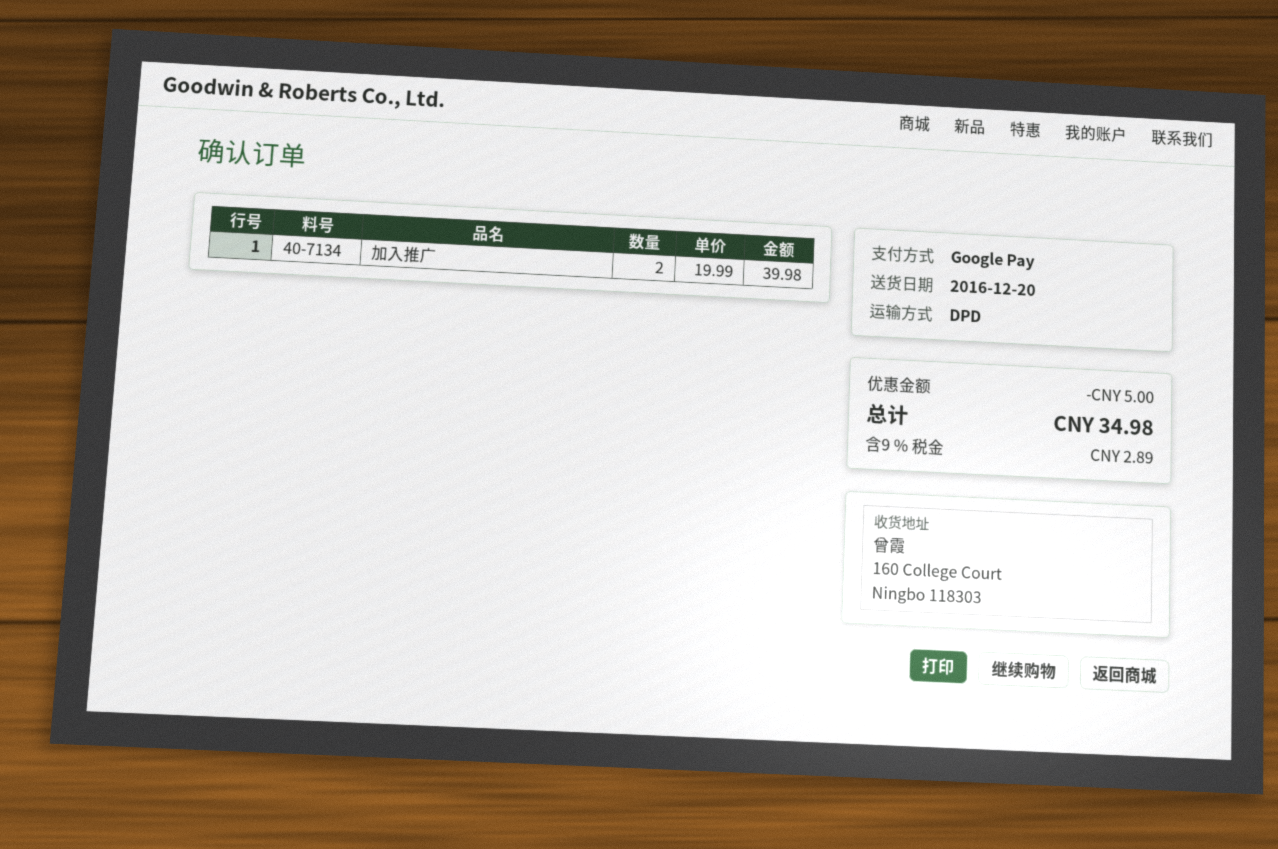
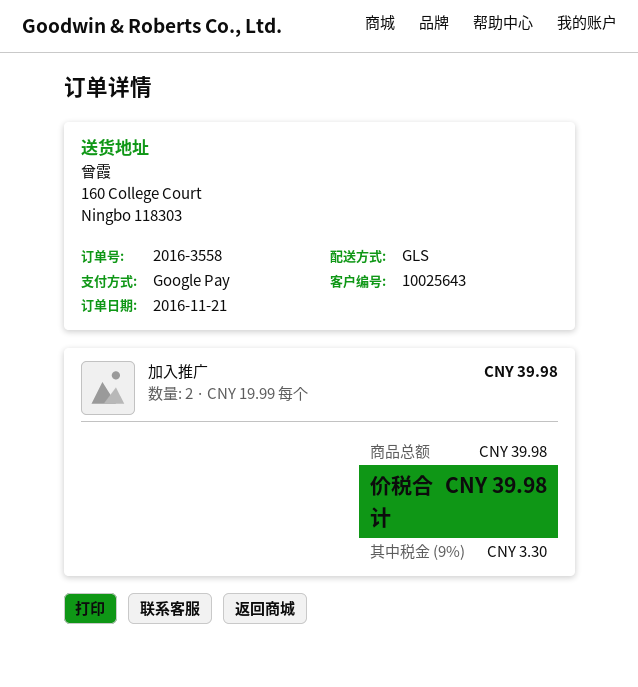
shipping method: DPD -> GLS
discount: 5.00 -> none
tax: 9% = 2.89 -> 9% = 3.30
total: 34.98 -> 39.98

